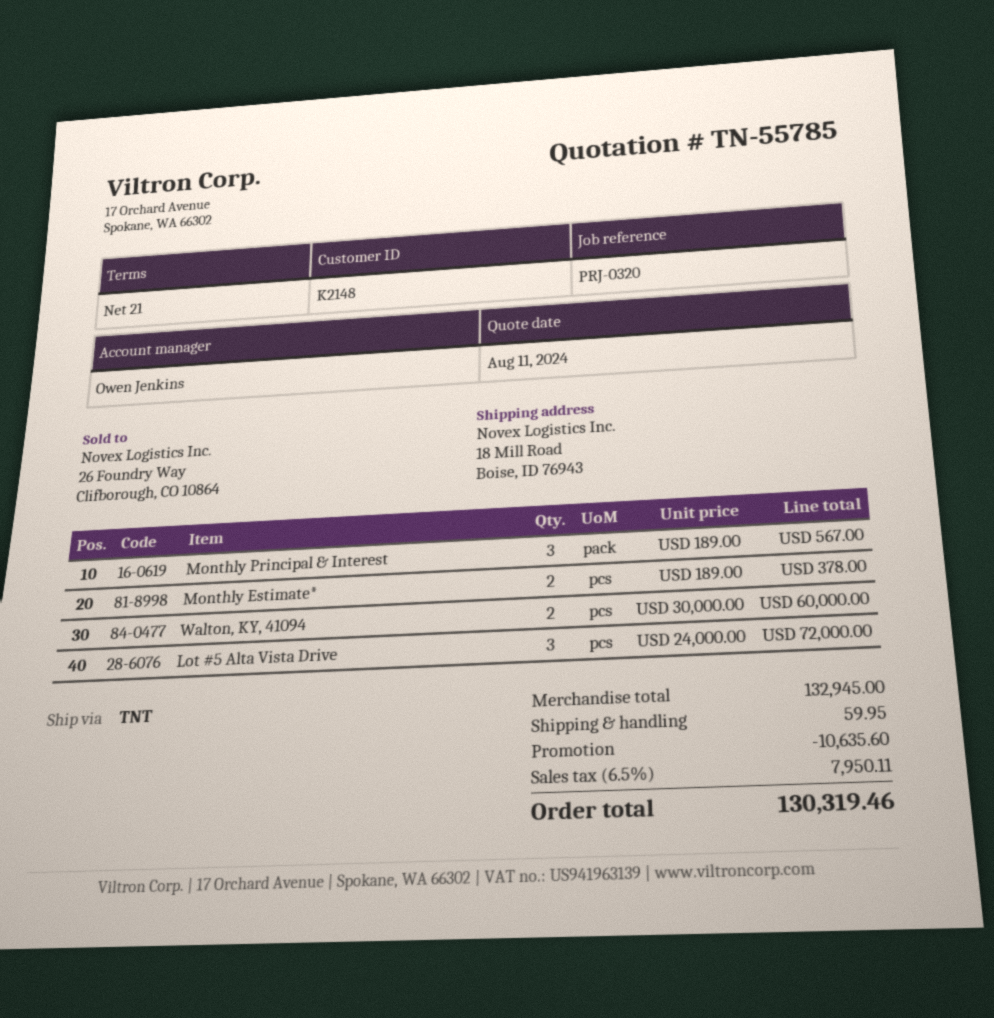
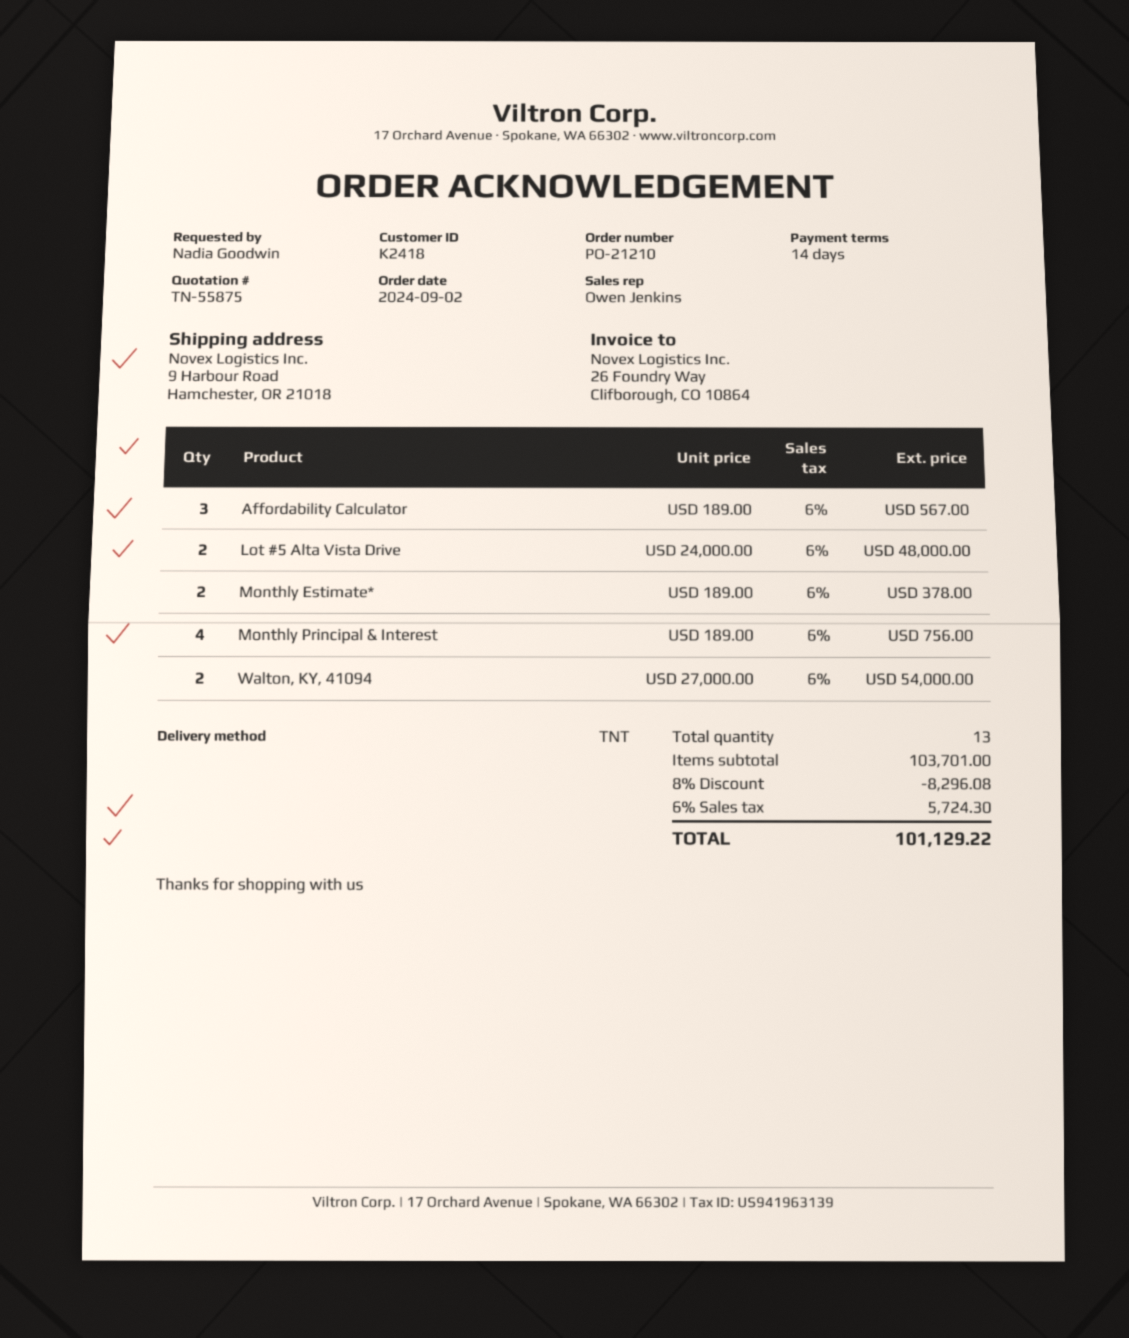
quote number: TN-55785 -> TN-55875
payment terms: 21 days -> 14 days
customer number: K2148 -> K2418
ship to: 18 Mill Road, Boise, ID 76943 -> 9 Harbour Road, Hamchester, OR 21018
Monthly Principal & Interest: 3 x 189.00 = 567.00 -> 4 x 189.00 = 756.00
Walton, KY, 41094: 2 x 30000.00 = 60000.00 -> 2 x 27000.00 = 54000.00
Lot #5 Alta Vista Drive: 3 x 24000.00 = 72000.00 -> 2 x 24000.00 = 48000.00
Affordability Calculator: none -> 3 x 189.00 = 567.00
subtotal: 132945.00 -> 103701.00
discount: 10635.60 -> 8296.08
shipping: 59.95 -> none
tax: 6.5% = 7950.11 -> 6% = 5724.30
total: 130319.46 -> 101129.22

